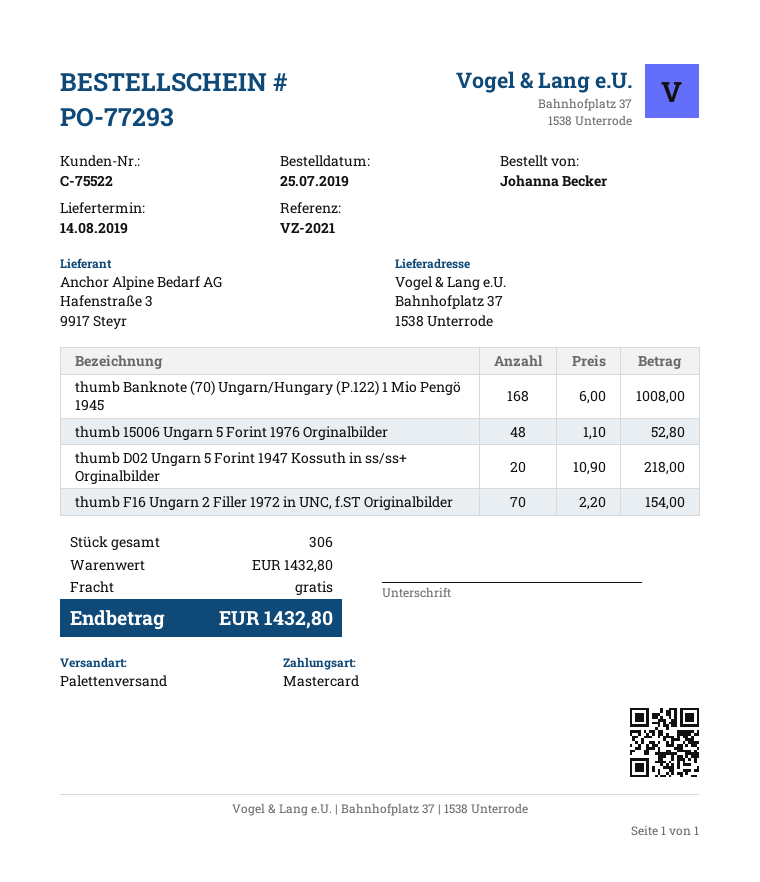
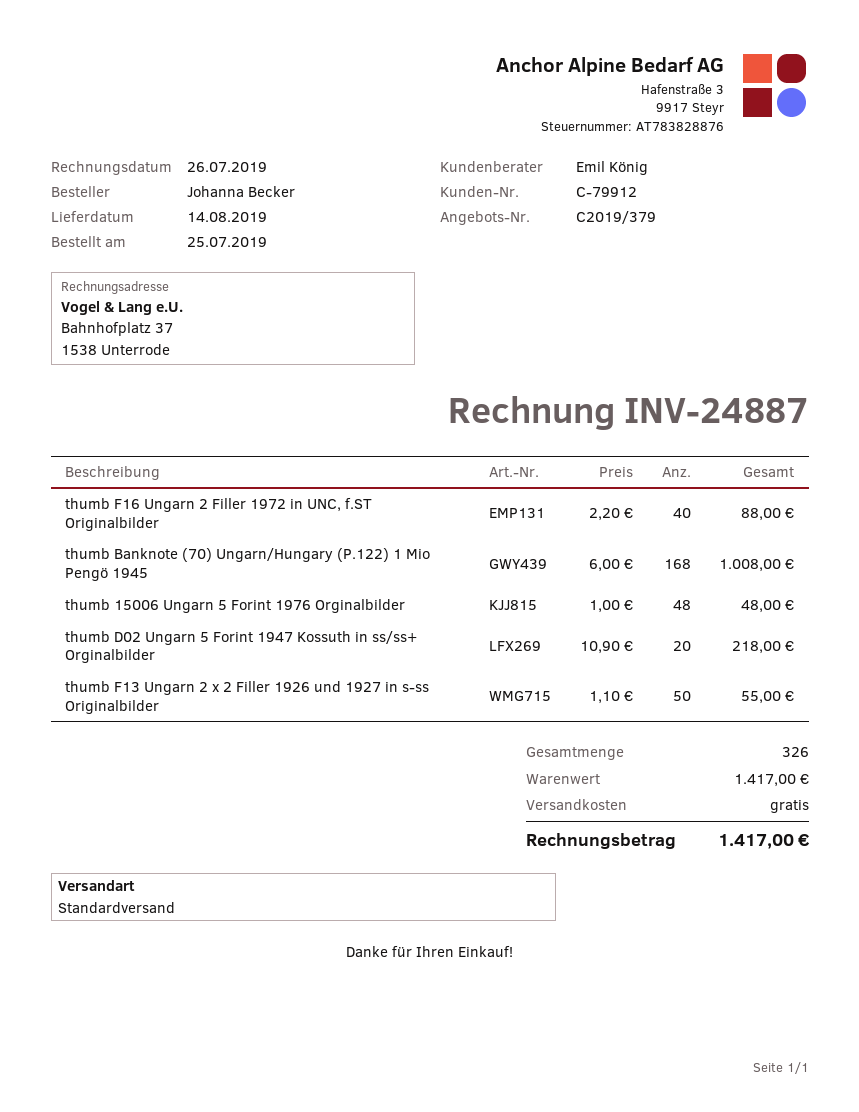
customer number: C-75522 -> C-79912
shipping method: pallet freight -> standard
thumb 15006 Ungarn 5 Forint 1976 Orginalbilder: 48 x 1.10 = 52.80 -> 48 x 1.00 = 48.00
thumb F16 Ungarn 2 Filler 1972 in UNC, f.ST Originalbilder: 70 x 2.20 = 154.00 -> 40 x 2.20 = 88.00
thumb F13 Ungarn 2 x 2 Filler 1926 und 1927 in s-ss Originalbilder: none -> 50 x 1.10 = 55.00
total quantity: 306 -> 326
subtotal: 1432.80 -> 1417.00
total: 1432.80 -> 1417.00

